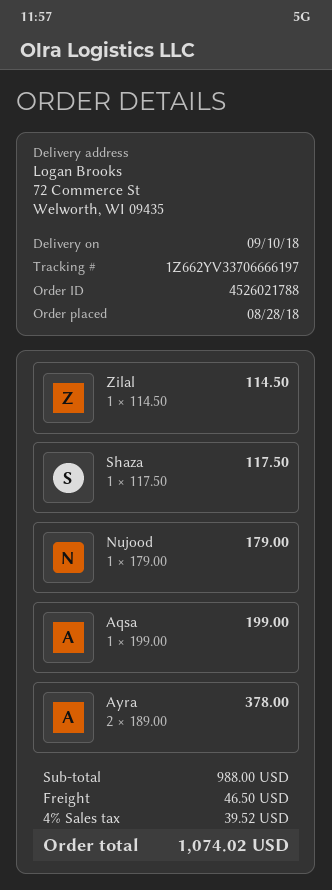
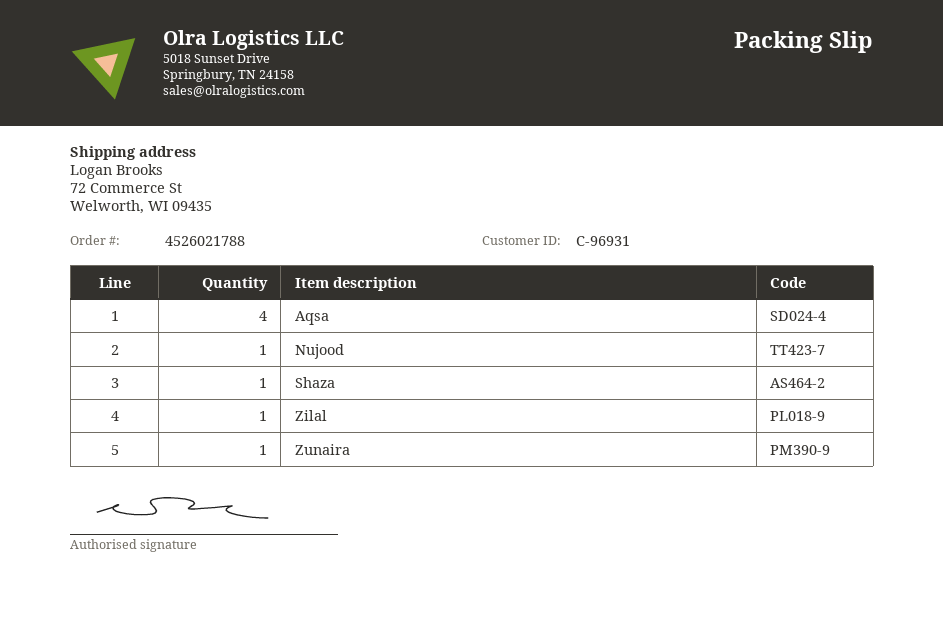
Aqsa: 1 -> 4
Ayra: 2 -> none
Zunaira: none -> 1

